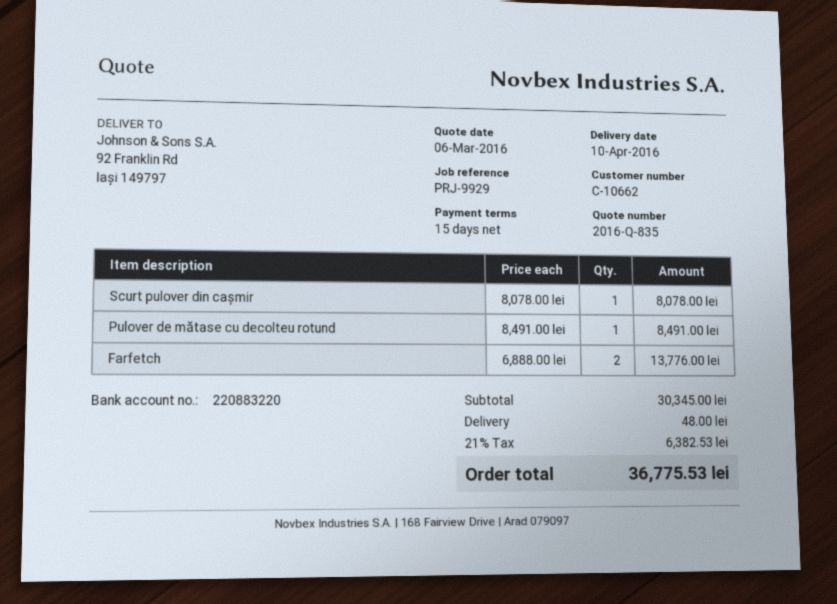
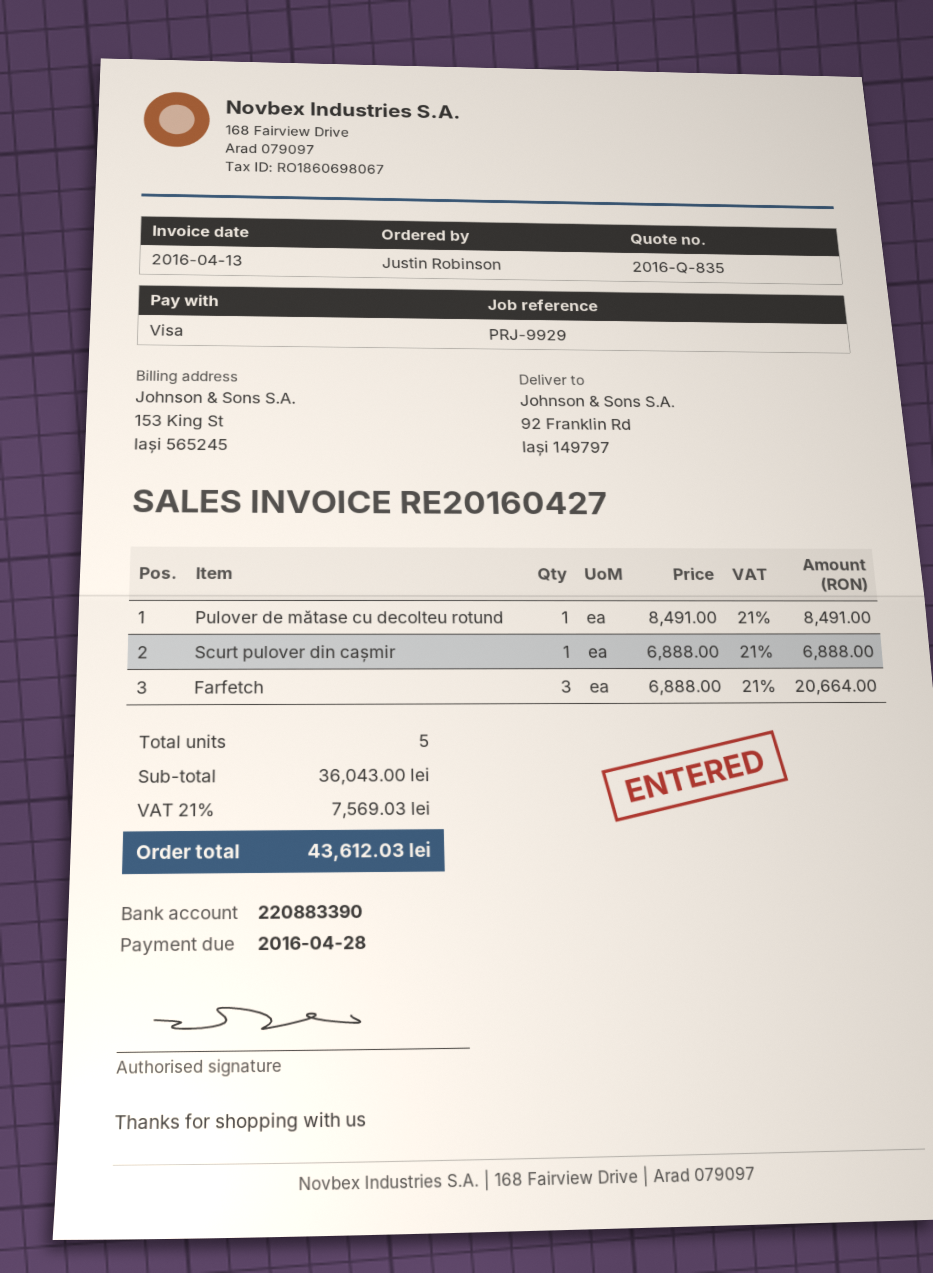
bank account: 220883220 -> 220883390
Scurt pulover din cașmir: 1 x 8078.00 = 8078.00 -> 1 x 6888.00 = 6888.00
Farfetch: 2 x 6888.00 = 13776.00 -> 3 x 6888.00 = 20664.00
subtotal: 30345.00 -> 36043.00
shipping: 48.00 -> none
tax: 21% = 6382.53 -> 21% = 7569.03
total: 36775.53 -> 43612.03

